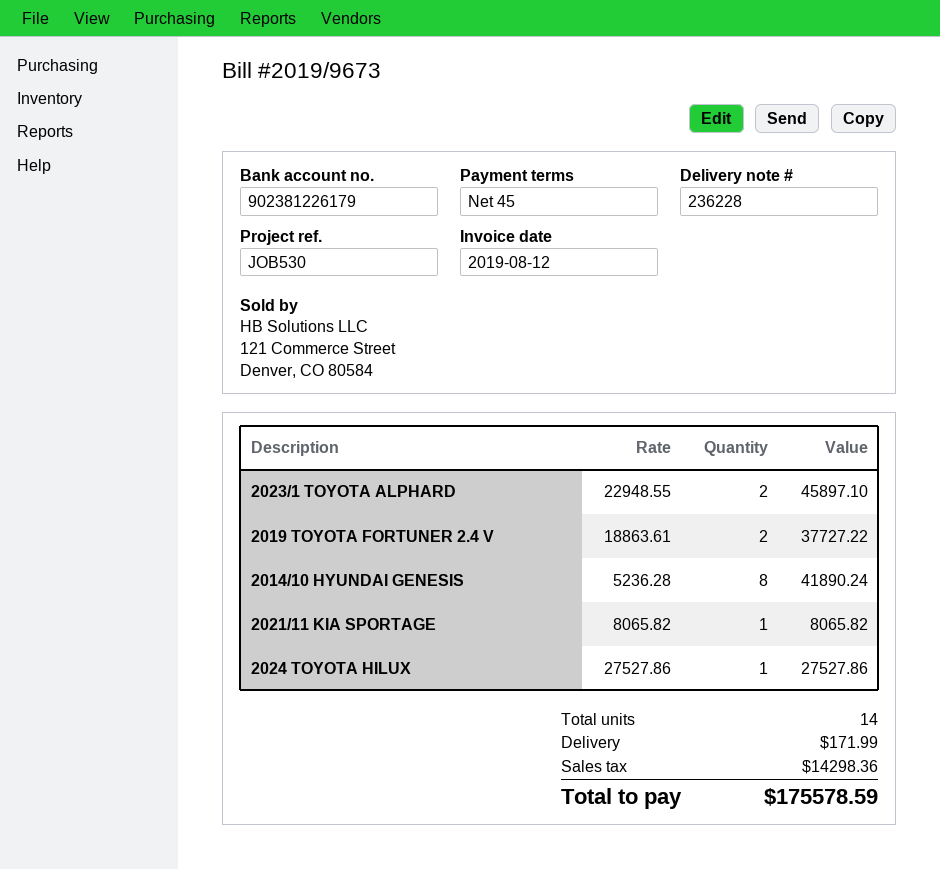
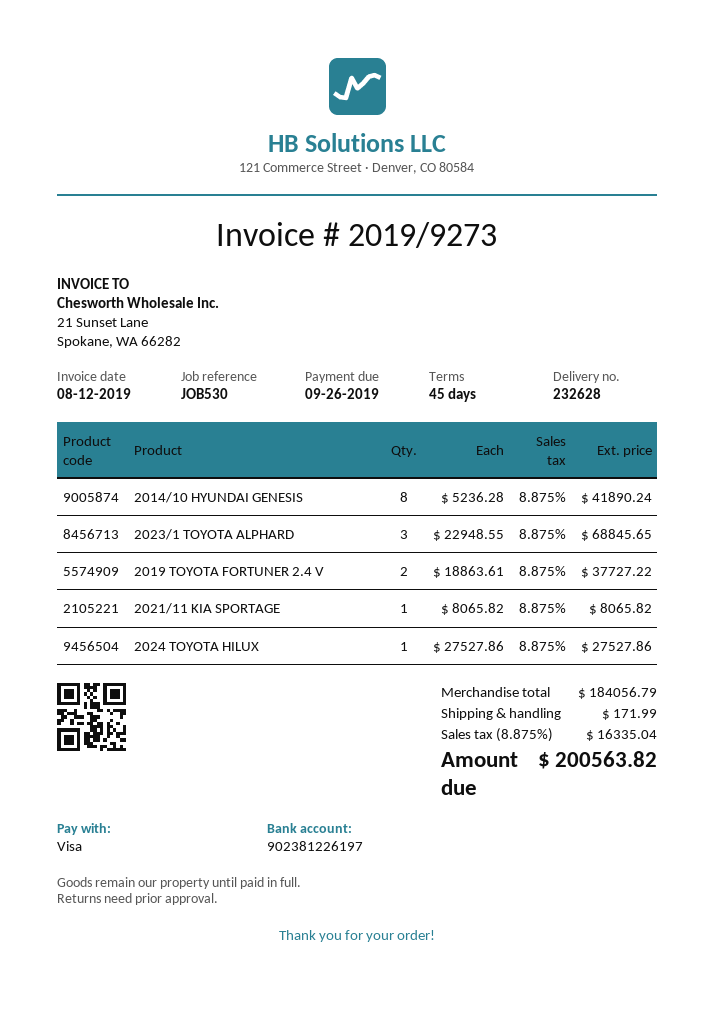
delivery note number: 236228 -> 232628
invoice number: 2019/9673 -> 2019/9273
bank account: 902381226179 -> 902381226197
2023/1 TOYOTA ALPHARD: 2 x 22948.55 = 45897.10 -> 3 x 22948.55 = 68845.65
tax: 14298.36 -> 16335.04
total: 175578.59 -> 200563.82

